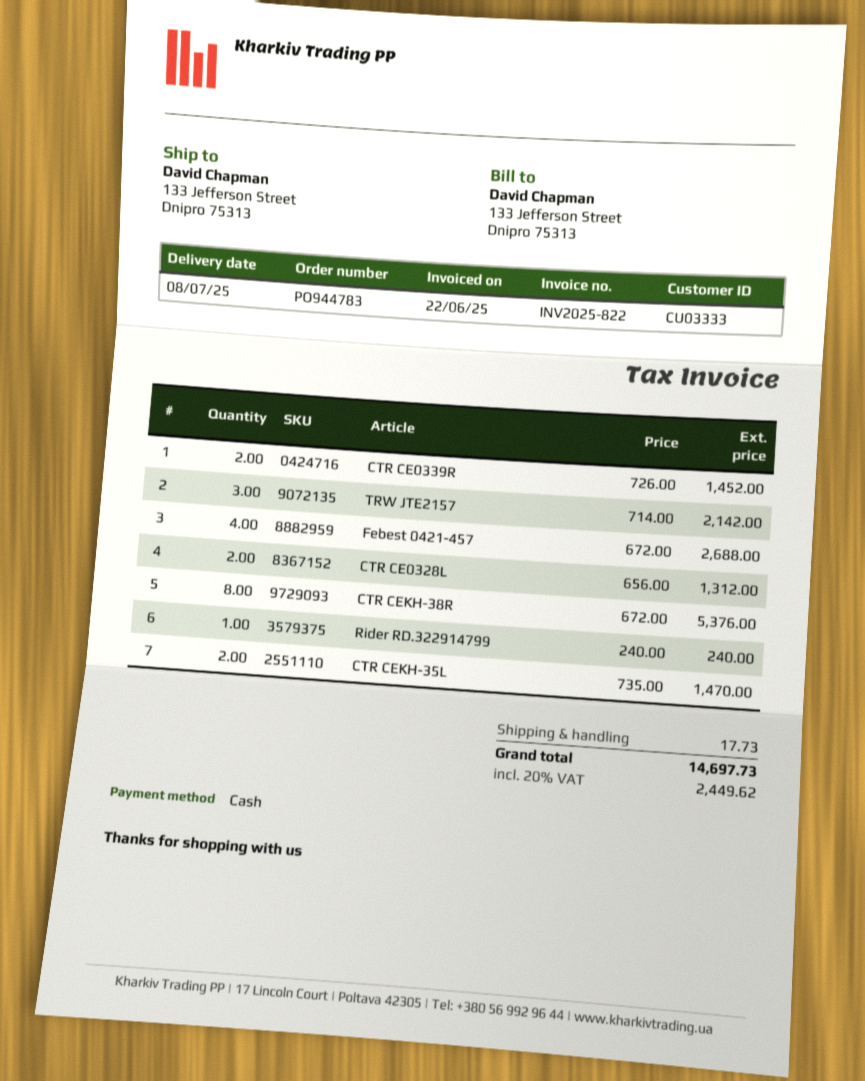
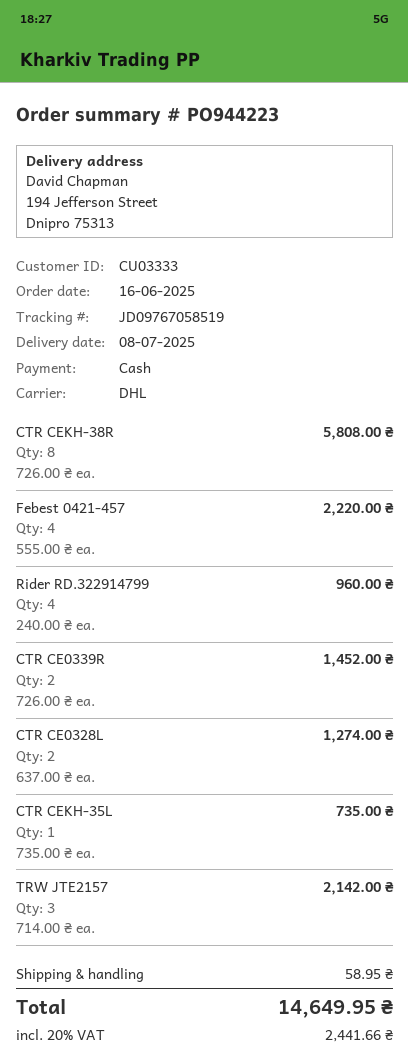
order number: PO944783 -> PO944223
ship to: 133 Jefferson Street, Dnipro 75313 -> 194 Jefferson Street, Dnipro 75313
Febest 0421-457: 4 x 672.00 = 2688.00 -> 4 x 555.00 = 2220.00
CTR CE0328L: 2 x 656.00 = 1312.00 -> 2 x 637.00 = 1274.00
CTR CEKH-38R: 8 x 672.00 = 5376.00 -> 8 x 726.00 = 5808.00
Rider RD.322914799: 1 x 240.00 = 240.00 -> 4 x 240.00 = 960.00
CTR CEKH-35L: 2 x 735.00 = 1470.00 -> 1 x 735.00 = 735.00
shipping: 17.73 -> 58.95
tax: 20% = 2449.62 -> 20% = 2441.66
total: 14697.73 -> 14649.95

